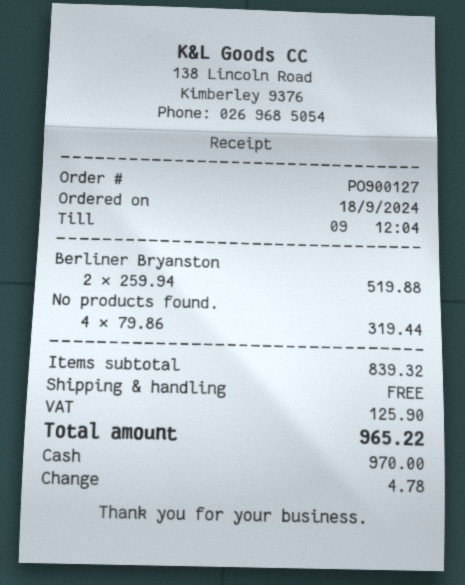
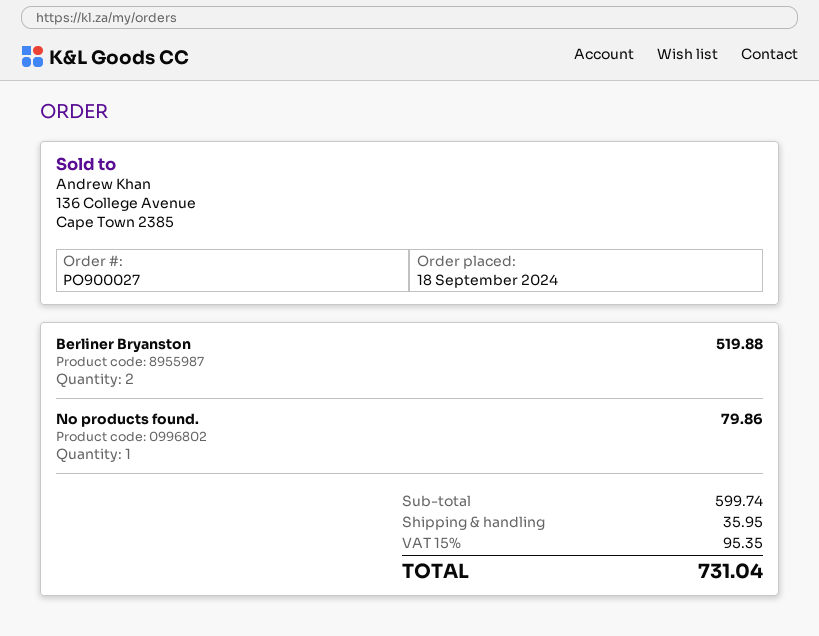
order number: PO900127 -> PO900027
No products found.: 4 for 319.44 -> 1 for 79.86
subtotal: 839.32 -> 599.74
shipping: 0.00 -> 35.95
tax: 125.90 -> 95.35
total: 965.22 -> 731.04

